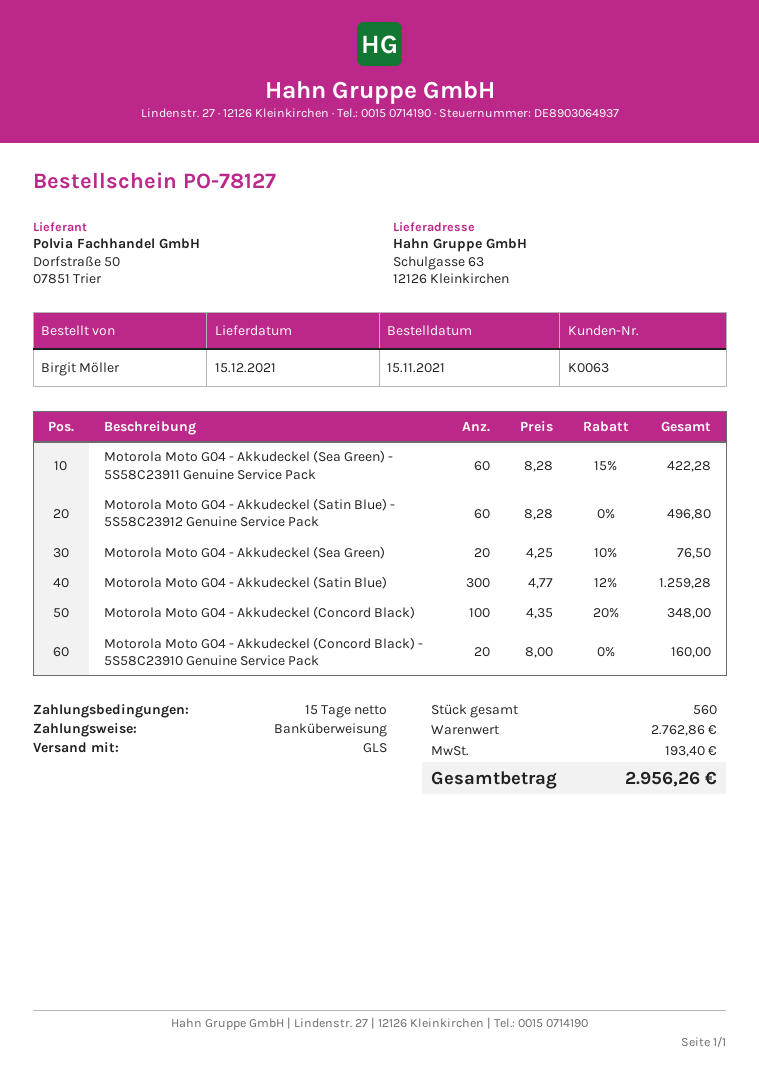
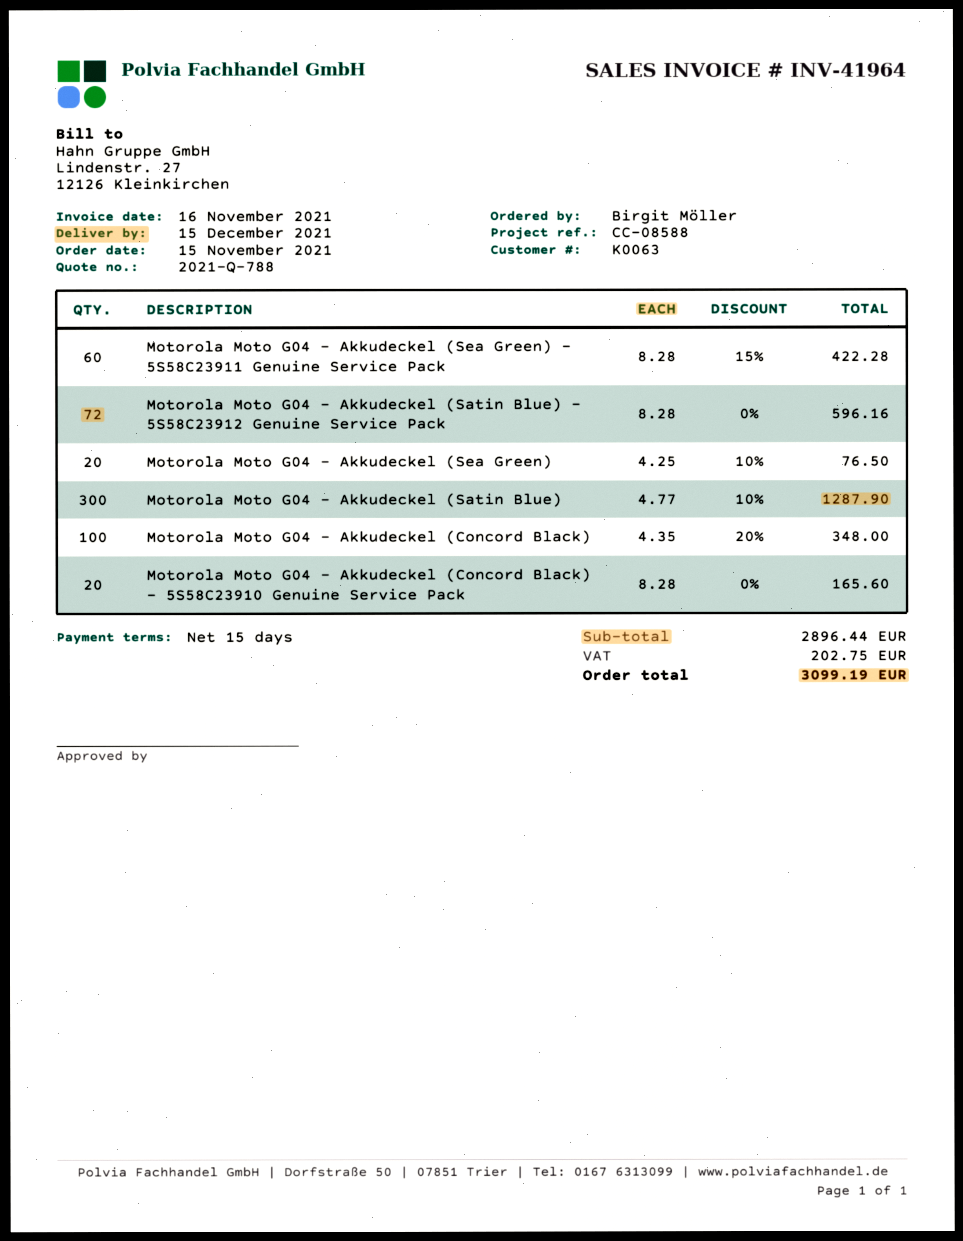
Motorola Moto G04 - Akkudeckel (Satin Blue) - 5S58C23912 Genuine Service Pack: 60 x 8.28 = 496.80 -> 72 x 8.28 = 596.16
Motorola Moto G04 - Akkudeckel (Satin Blue): 300 x 4.77 - 12% = 1259.28 -> 300 x 4.77 - 10% = 1287.90
Motorola Moto G04 - Akkudeckel (Concord Black) - 5S58C23910 Genuine Service Pack: 20 x 8.00 = 160.00 -> 20 x 8.28 = 165.60
subtotal: 2762.86 -> 2896.44
tax: 193.40 -> 202.75
total: 2956.26 -> 3099.19

